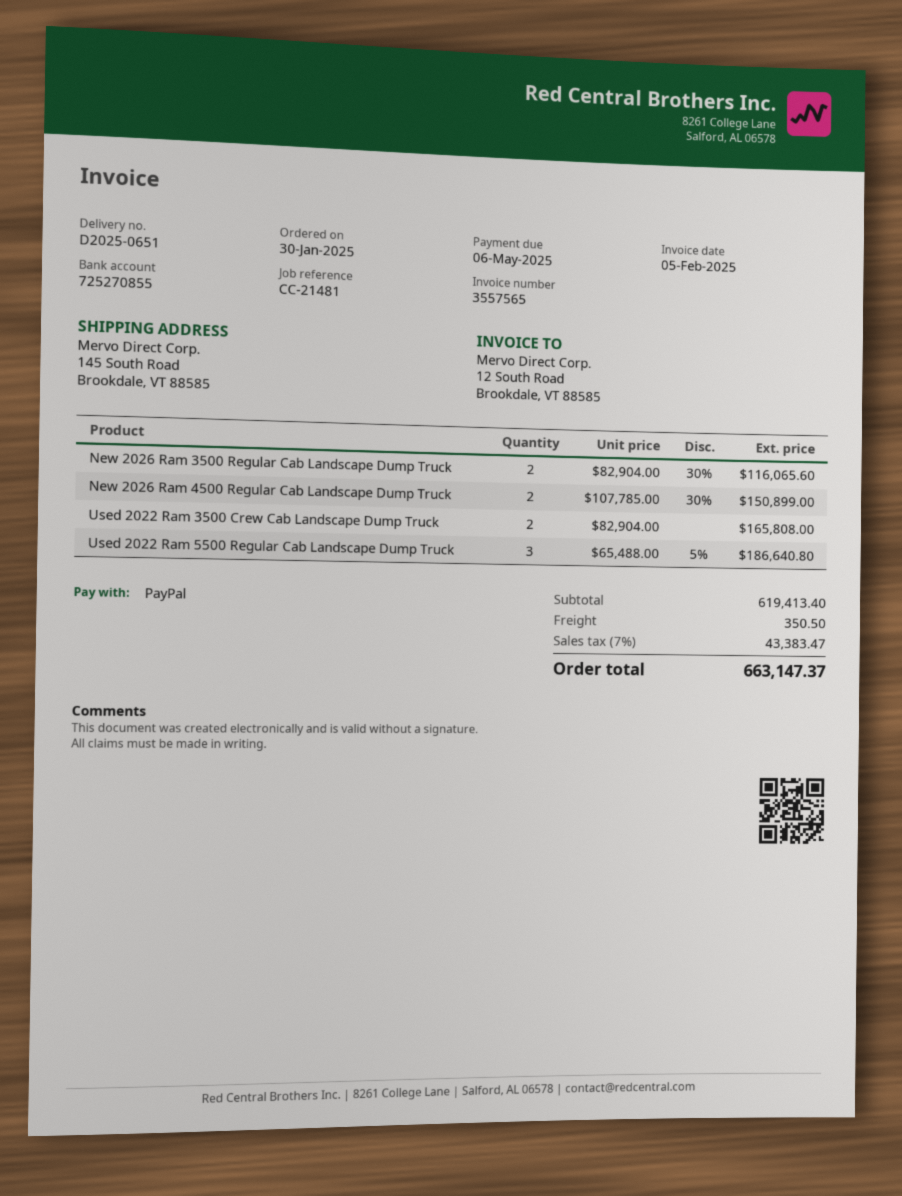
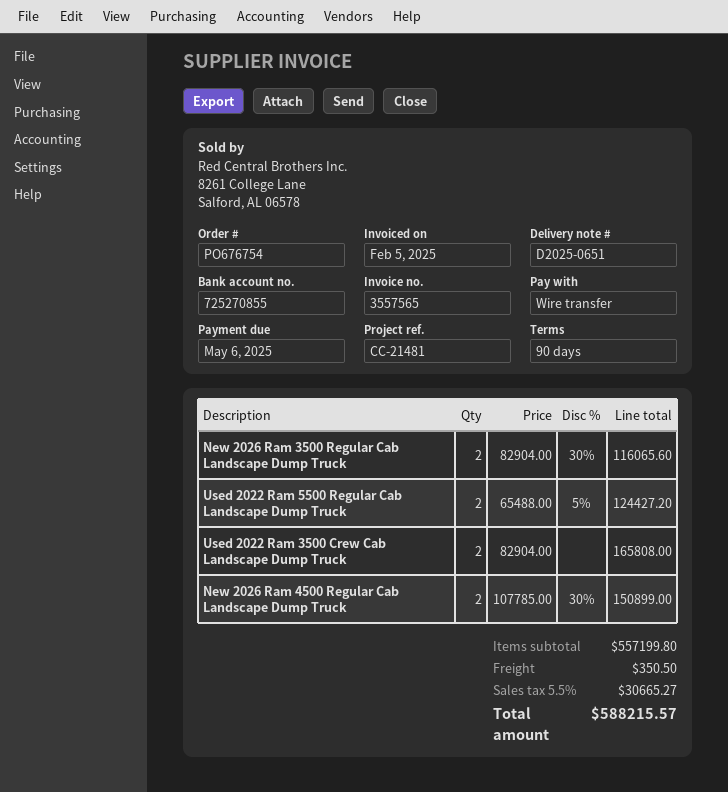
payment method: PayPal -> bank transfer
Used 2022 Ram 5500 Regular Cab Landscape Dump Truck: 3 x 65488.00 - 5% = 186640.80 -> 2 x 65488.00 - 5% = 124427.20
subtotal: 619413.40 -> 557199.80
tax: 7% = 43383.47 -> 5.5% = 30665.27
total: 663147.37 -> 588215.57

